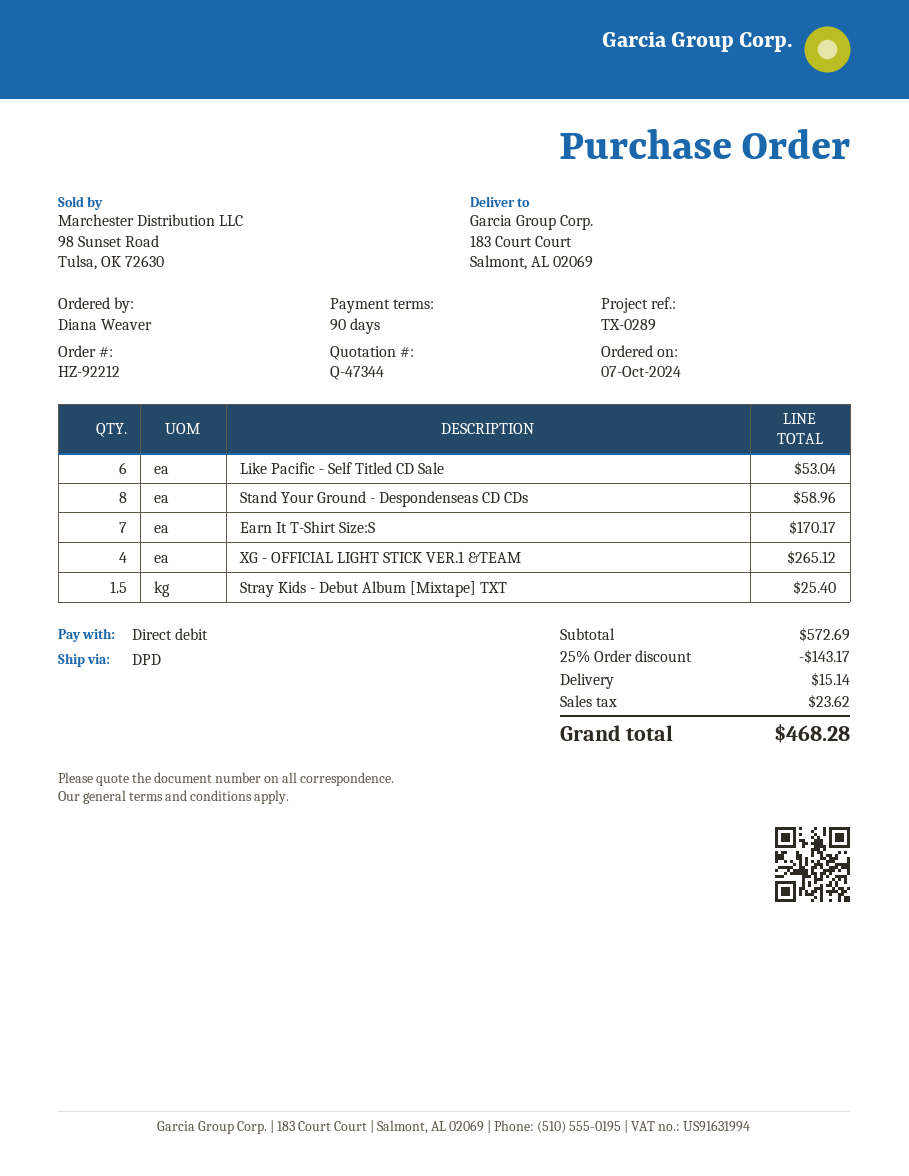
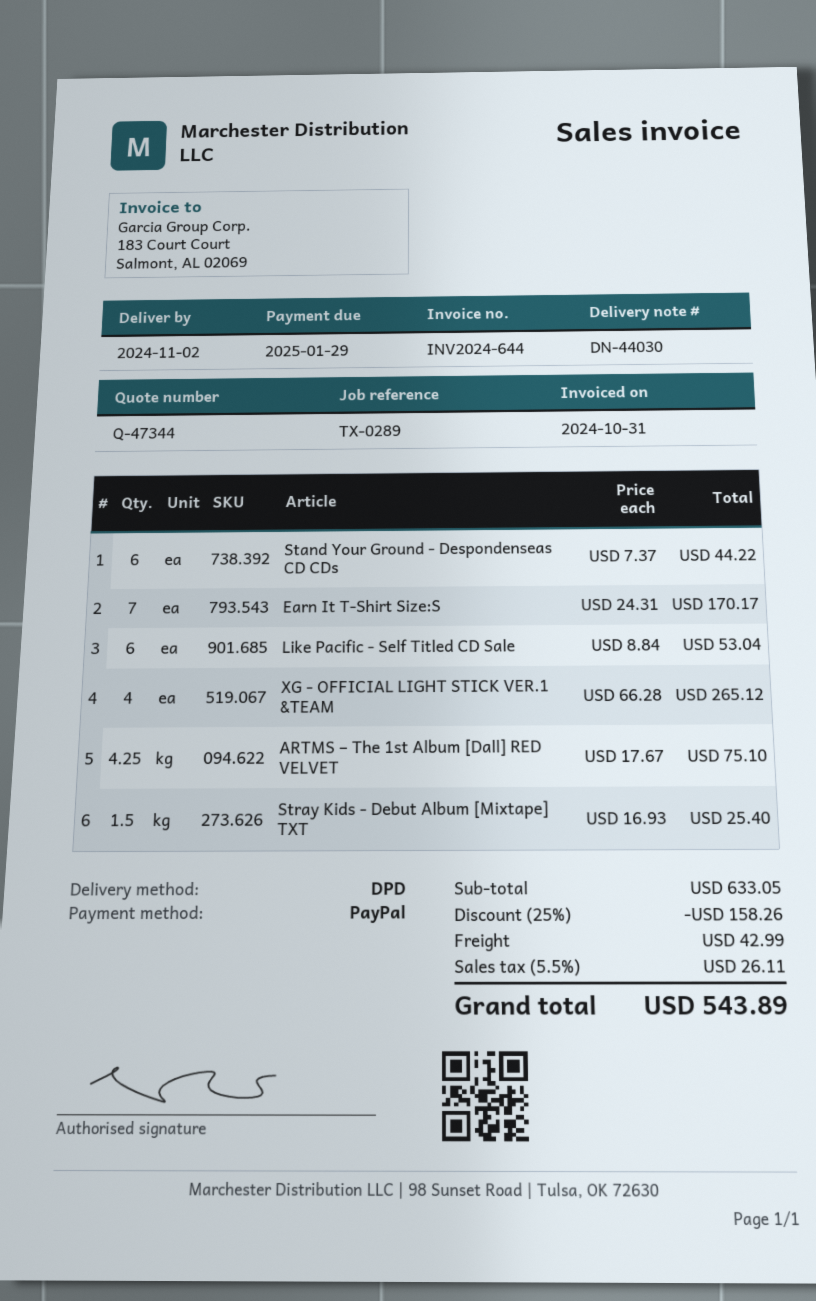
payment method: direct debit -> PayPal
Stand Your Ground - Despondenseas CD CDs: 8 for 58.96 -> 6 for 44.22
ARTMS – The 1st Album [Dall] RED VELVET: none -> 4.25 for 75.10
subtotal: 572.69 -> 633.05
discount: 25% = 143.17 -> 25% = 158.26
shipping: 15.14 -> 42.99
tax: 23.62 -> 26.11
total: 468.28 -> 543.89

